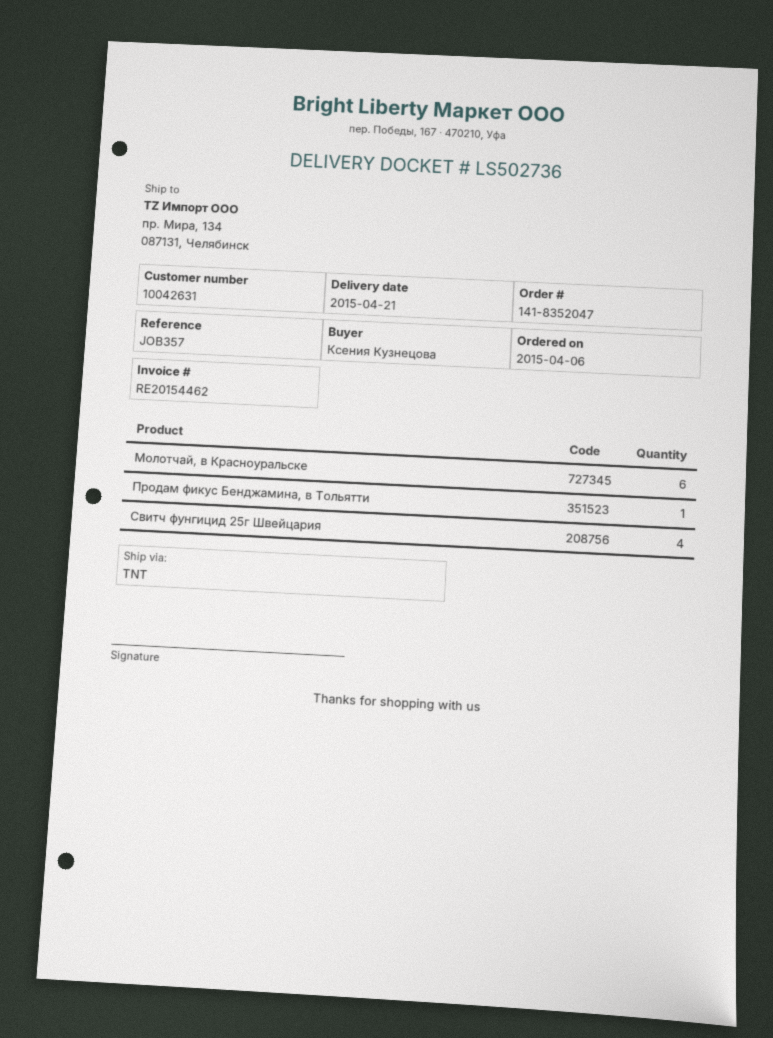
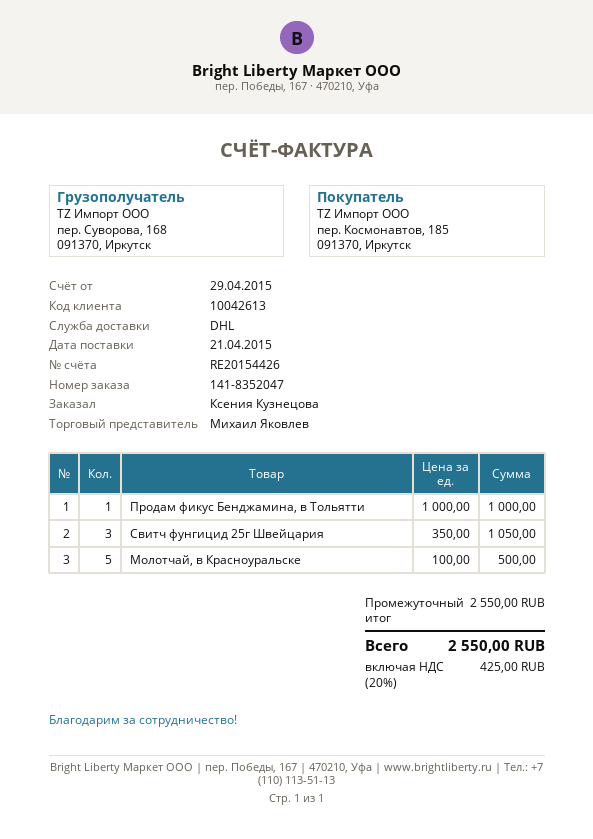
invoice number: RE20154462 -> RE20154426
customer number: 10042631 -> 10042613
shipping method: TNT -> DHL
ship to: пр. Мира, 134, 087131, Челябинск -> пер. Суворова, 168, 091370, Иркутск
Молотчай, в Красноуральске: 6 -> 5
Свитч фунгицид 25г Швейцария: 4 -> 3

